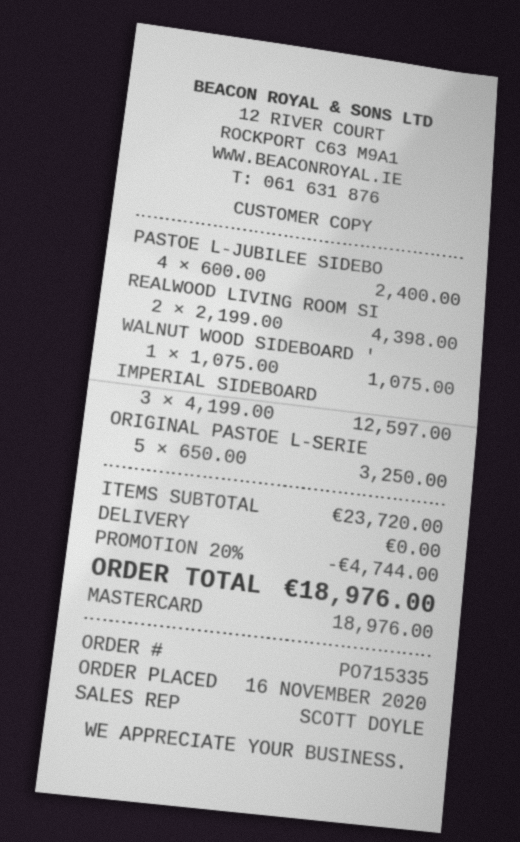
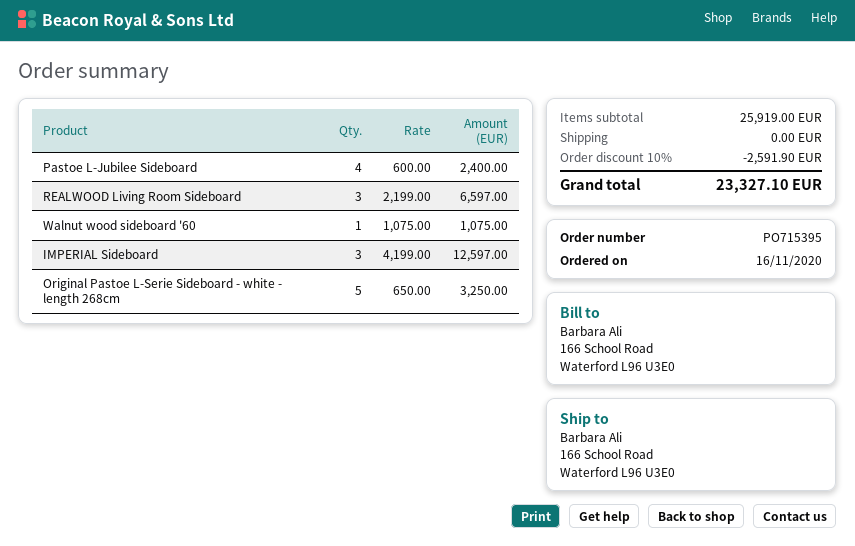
order number: PO715335 -> PO715395
REALWOOD LIVING ROOM SI: 2 x 2199.00 = 4398.00 -> 3 x 2199.00 = 6597.00
subtotal: 23720.00 -> 25919.00
discount: 20% = 4744.00 -> 10% = 2591.90
total: 18976.00 -> 23327.10

